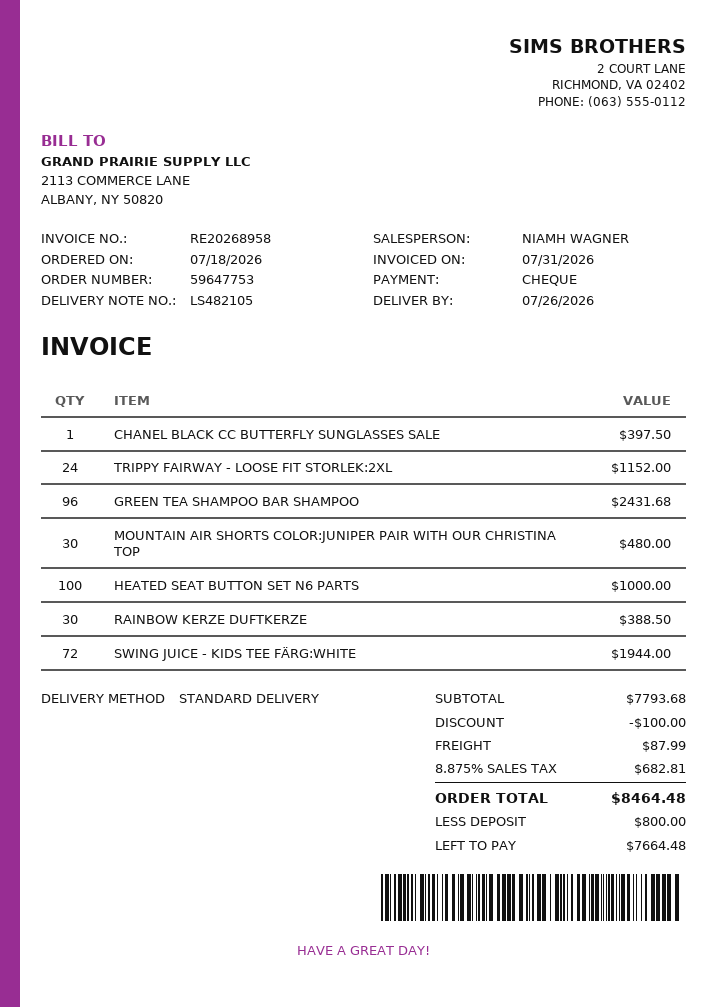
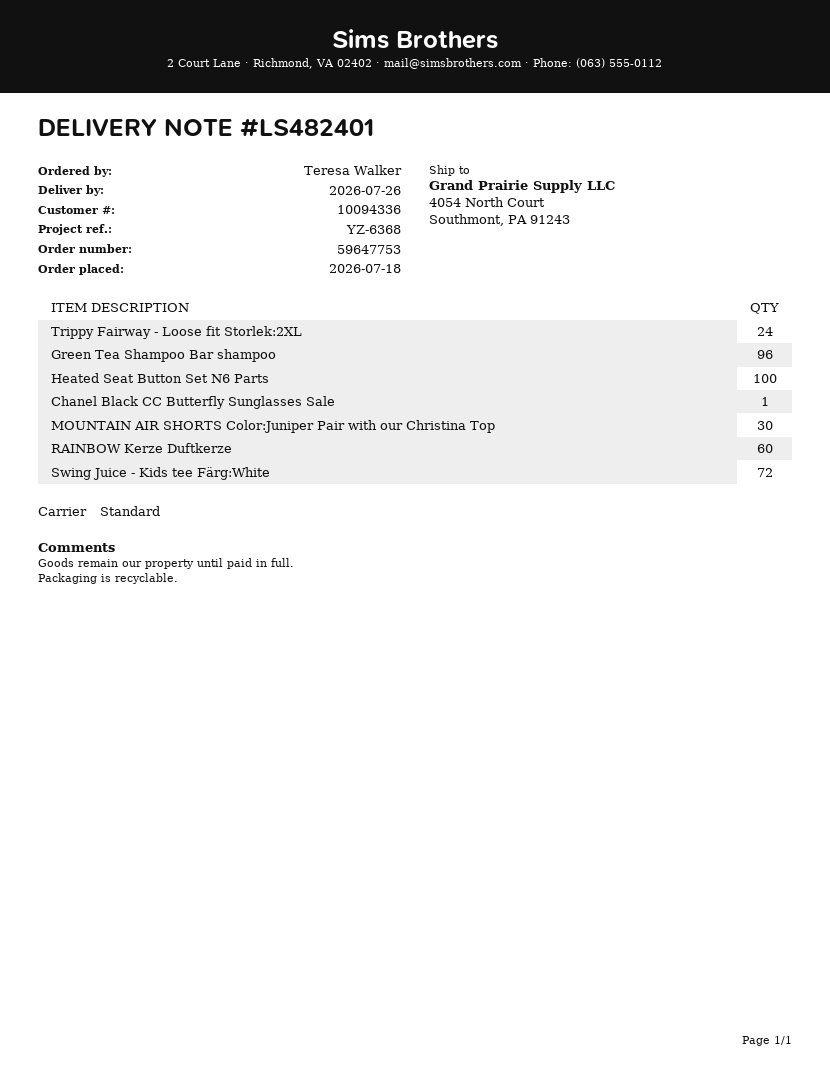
delivery note number: LS482105 -> LS482401
RAINBOW KERZE DUFTKERZE: 30 -> 60

